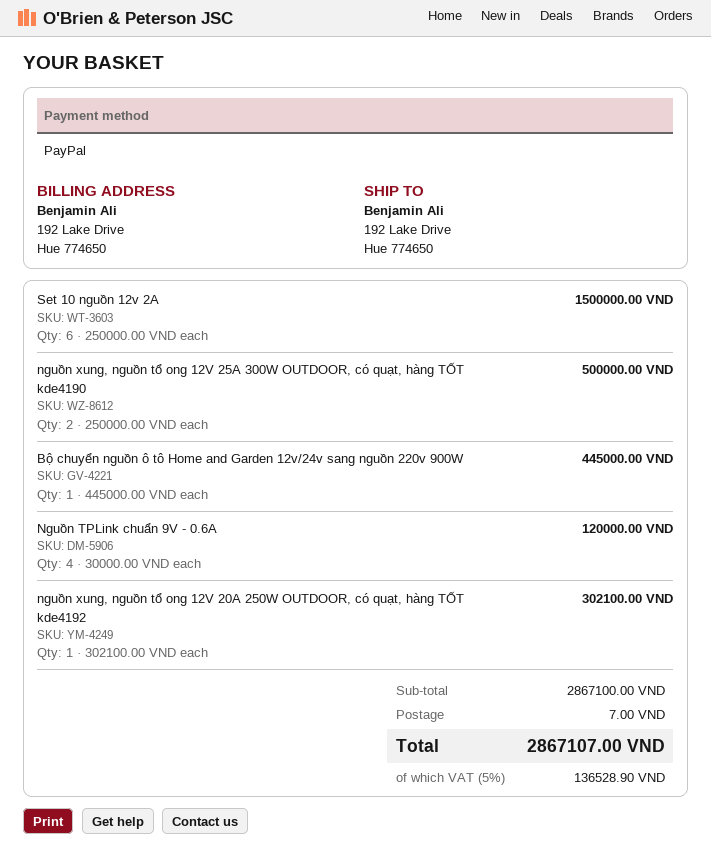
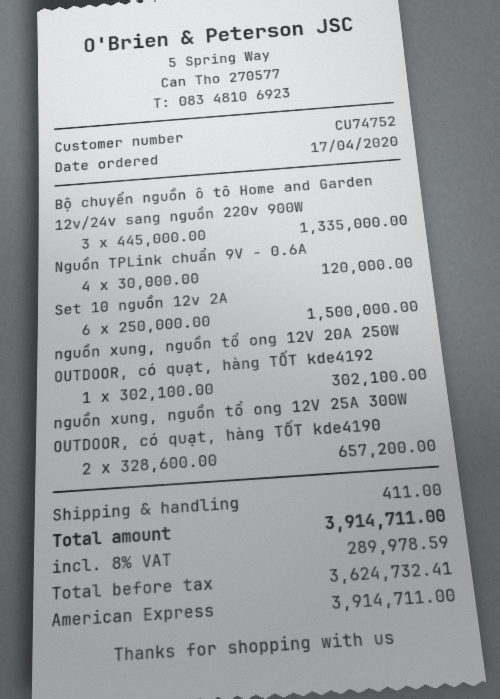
payment method: PayPal -> American Express
nguồn xung, nguồn tổ ong 12V 25A 300W OUTDOOR, có quạt, hàng TỐT kde4190: 2 x 250000.00 = 500000.00 -> 2 x 328600.00 = 657200.00
Bộ chuyển nguồn ô tô Home and Garden 12v/24v sang nguồn 220v 900W: 1 x 445000.00 = 445000.00 -> 3 x 445000.00 = 1335000.00
shipping: 7.00 -> 411.00
tax: 5% = 136528.90 -> 8% = 289978.59
total: 2867107.00 -> 3914711.00

